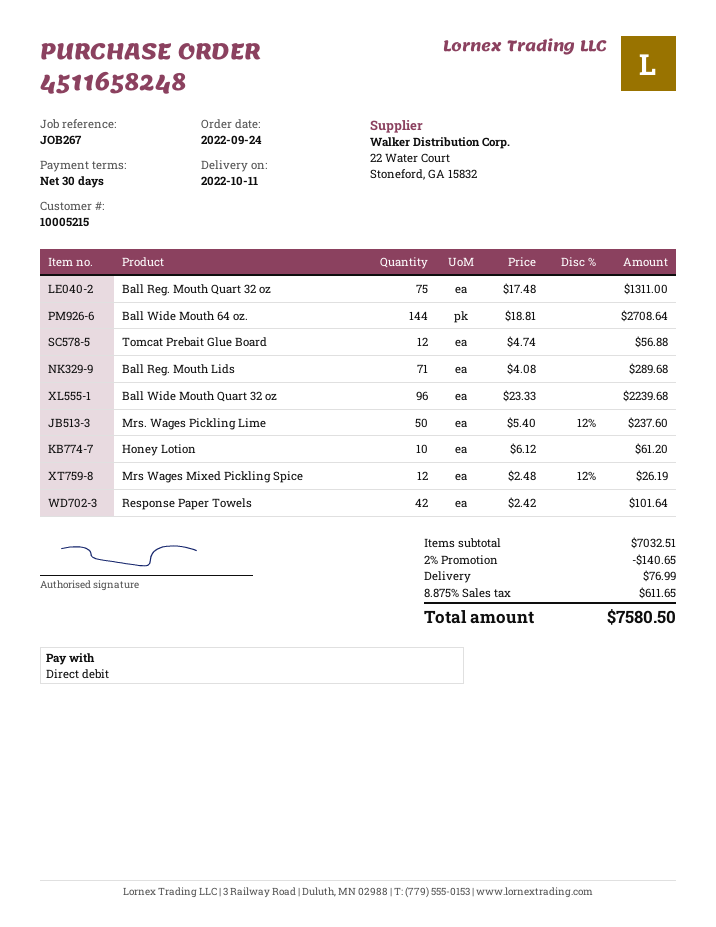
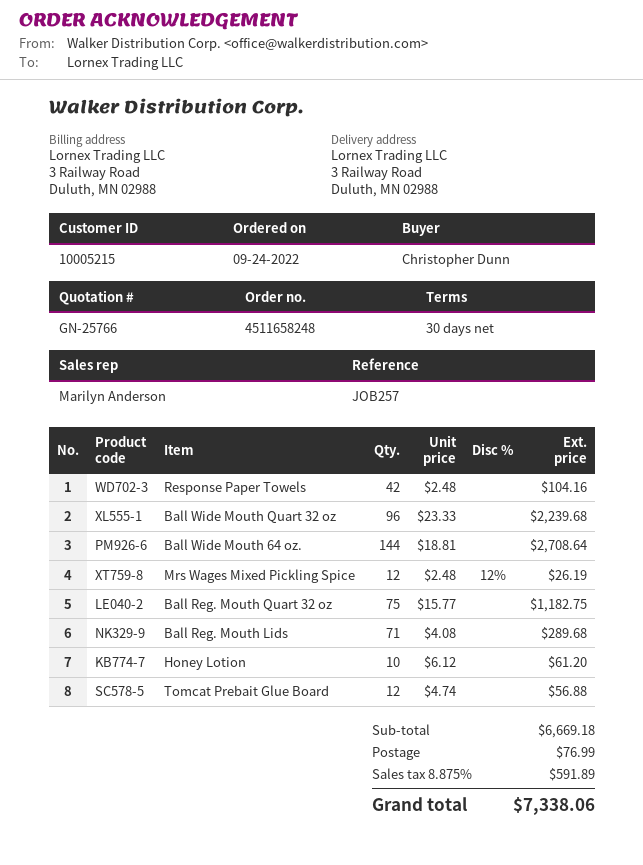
reference: JOB267 -> JOB257
Ball Reg. Mouth Quart 32 oz: 75 x 17.48 = 1311.00 -> 75 x 15.77 = 1182.75
Mrs. Wages Pickling Lime: 50 x 5.40 - 12% = 237.60 -> none
Response Paper Towels: 42 x 2.42 = 101.64 -> 42 x 2.48 = 104.16
subtotal: 7032.51 -> 6669.18
discount: 2% = 140.65 -> none
tax: 8.875% = 611.65 -> 8.875% = 591.89
total: 7580.50 -> 7338.06

